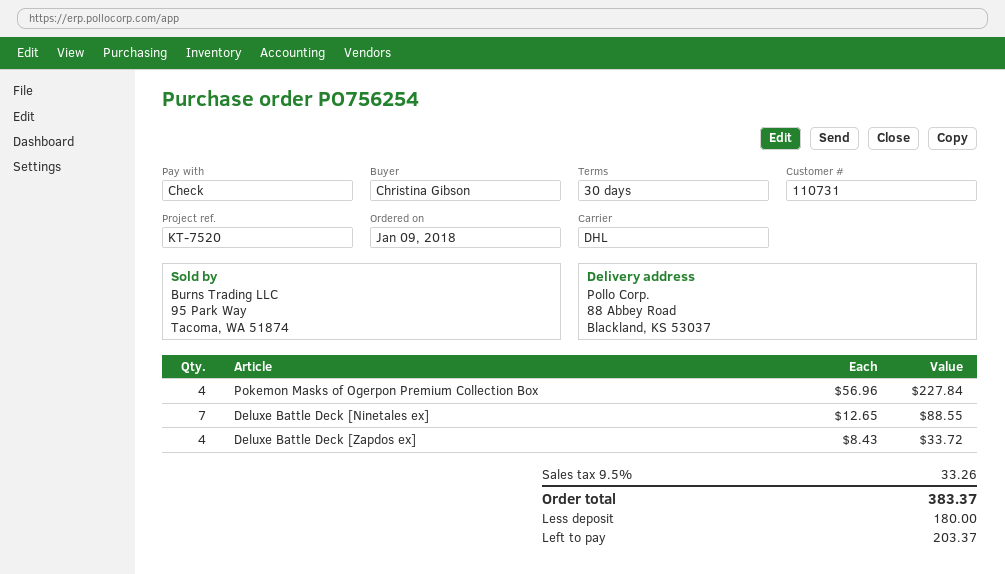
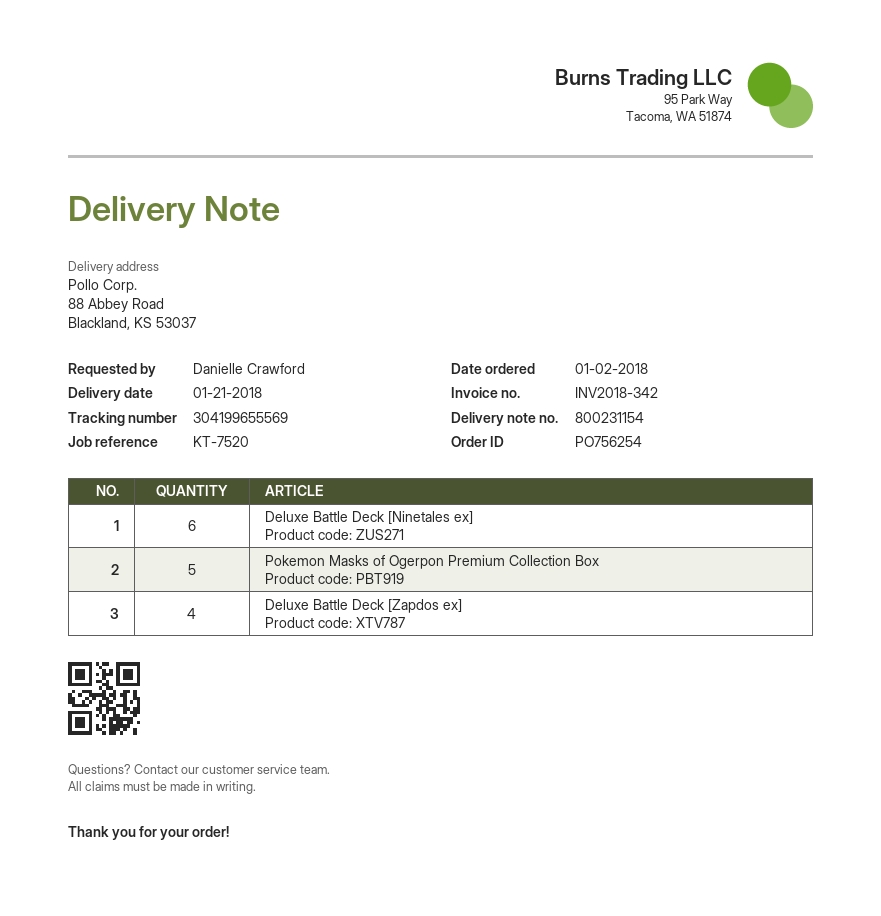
order date: 2018-01-09 -> 2018-01-02
ordered by: Christina Gibson -> Danielle Crawford
Pokemon Masks of Ogerpon Premium Collection Box: 4 -> 5
Deluxe Battle Deck [Ninetales ex]: 7 -> 6

